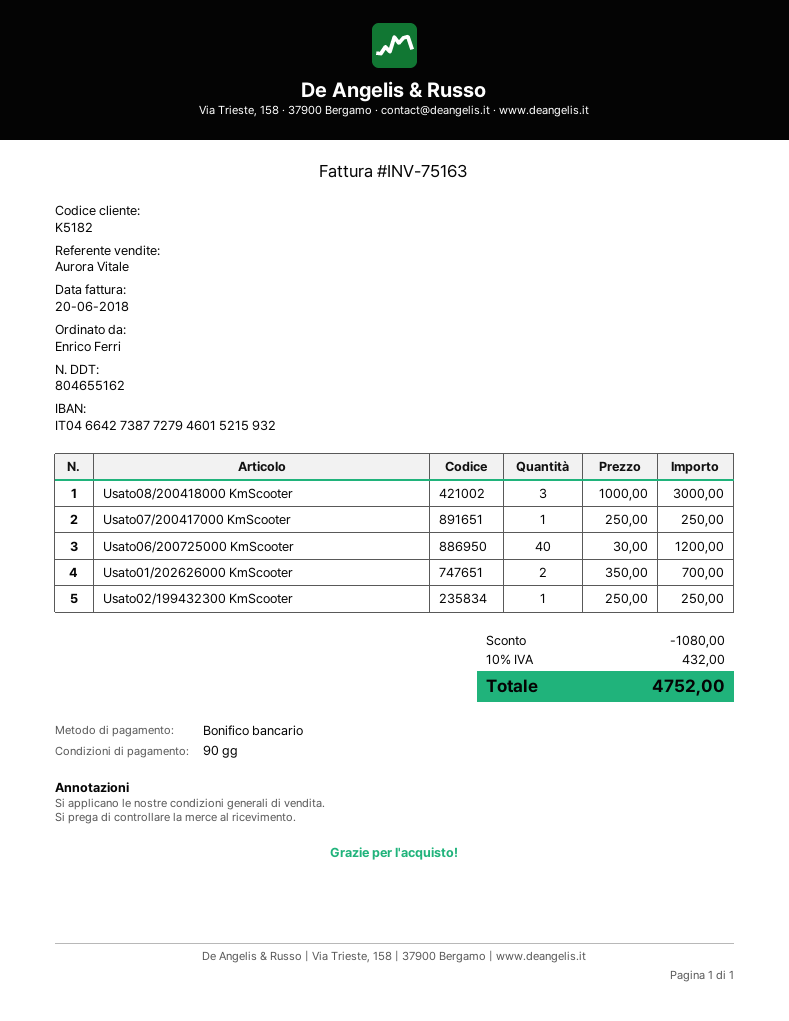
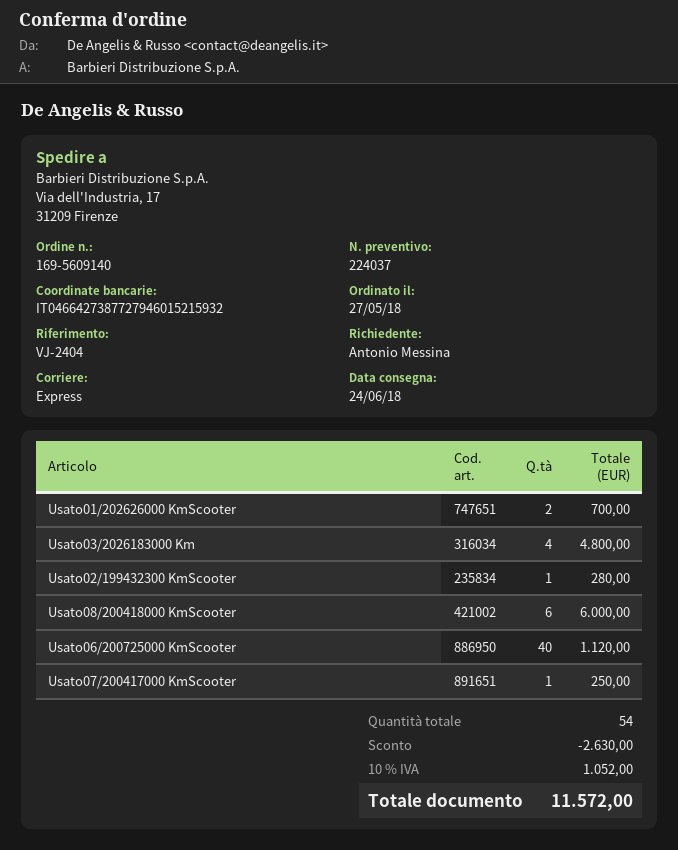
ordered by: Enrico Ferri -> Antonio Messina
Usato08/200418000 KmScooter: 3 for 3000.00 -> 6 for 6000.00
Usato06/200725000 KmScooter: 40 for 1200.00 -> 40 for 1120.00
Usato02/199432300 KmScooter: 1 for 250.00 -> 1 for 280.00
Usato03/2026183000 Km: none -> 4 for 4800.00
discount: 1080.00 -> 2630.00
tax: 10% = 432.00 -> 10% = 1052.00
total: 4752.00 -> 11572.00

